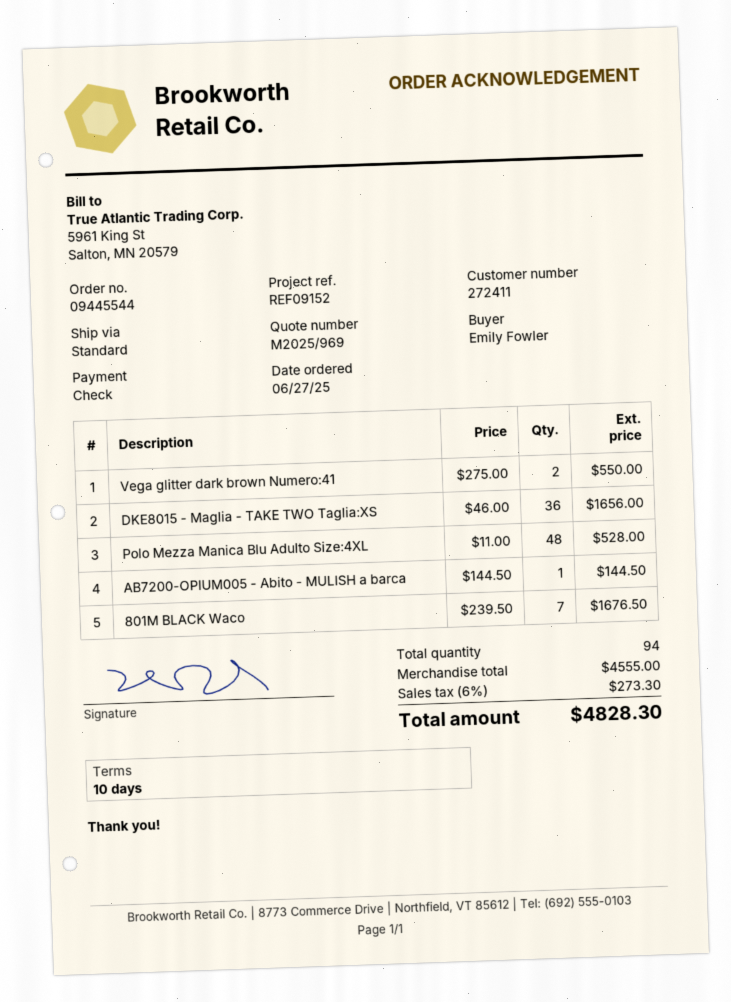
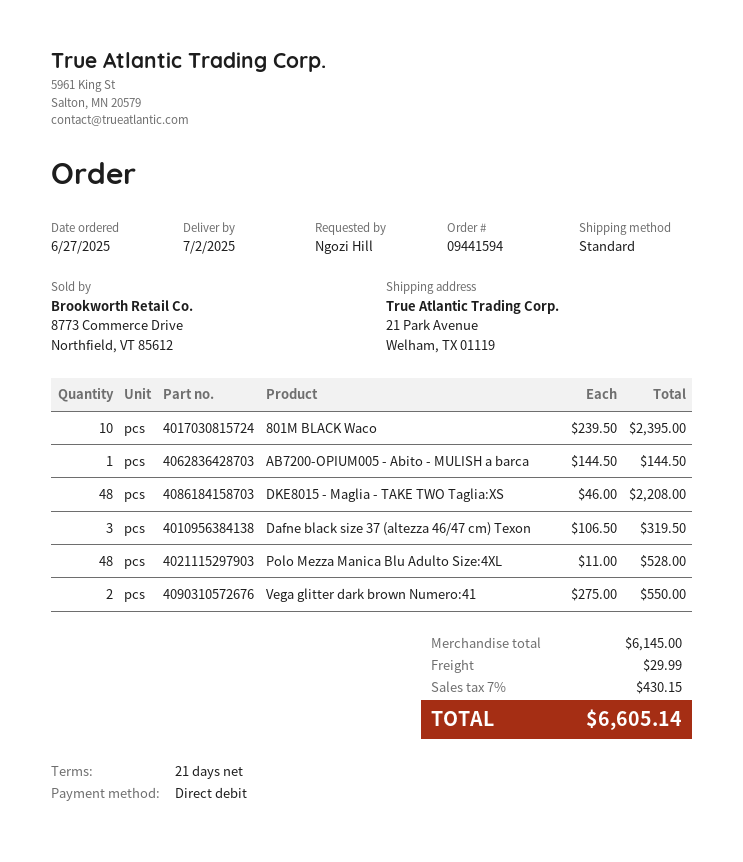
order number: 09445544 -> 09441594
payment terms: 10 days -> 21 days
ordered by: Emily Fowler -> Ngozi Hill
payment method: cheque -> direct debit
DKE8015 - Maglia - TAKE TWO Taglia:XS: 36 x 46.00 = 1656.00 -> 48 x 46.00 = 2208.00
801M BLACK Waco: 7 x 239.50 = 1676.50 -> 10 x 239.50 = 2395.00
Dafne black size 37 (altezza 46/47 cm) Texon: none -> 3 x 106.50 = 319.50
subtotal: 4555.00 -> 6145.00
shipping: none -> 29.99
tax: 6% = 273.30 -> 7% = 430.15
total: 4828.30 -> 6605.14

